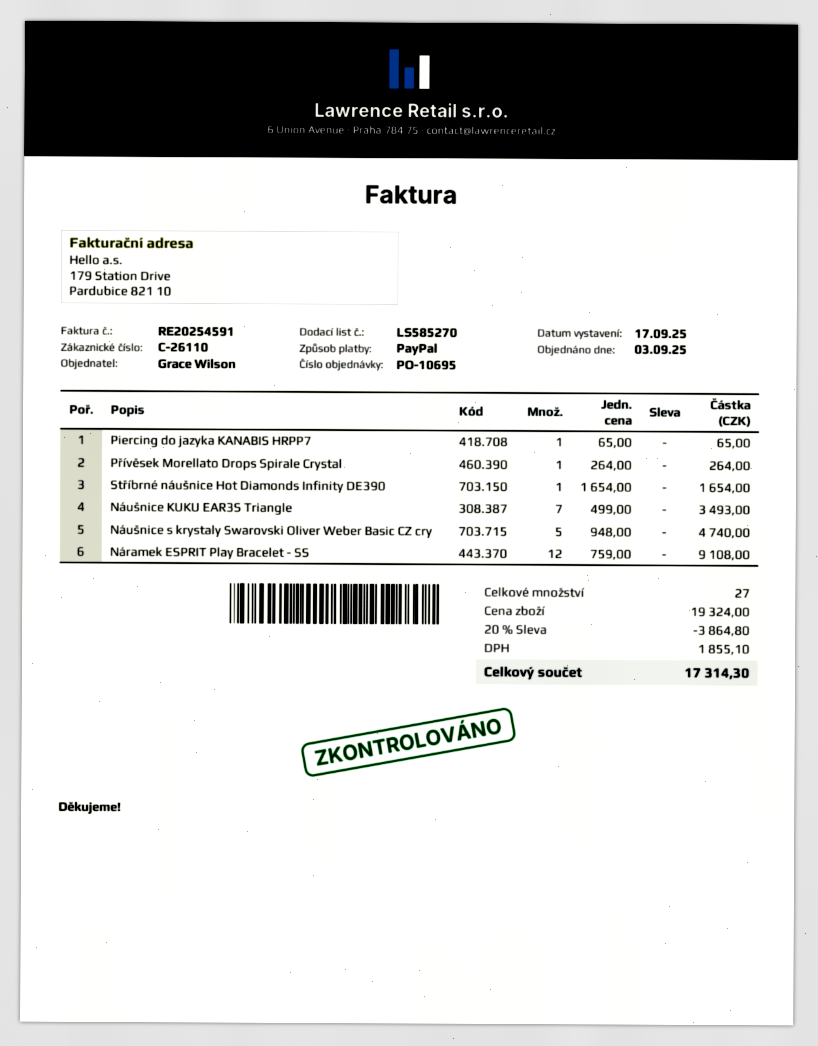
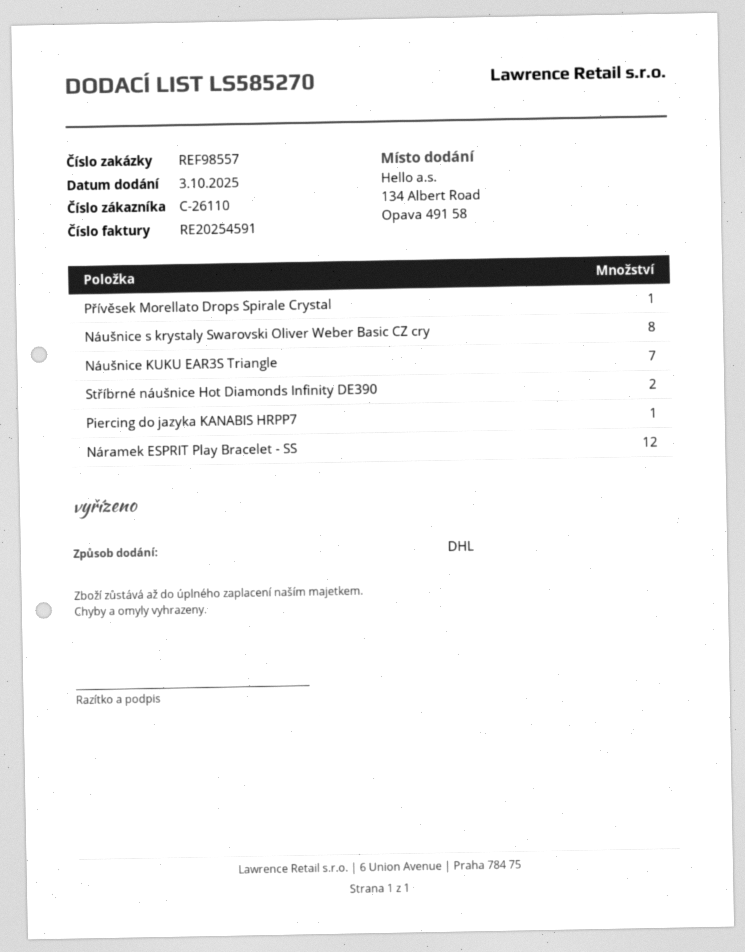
Stříbrné náušnice Hot Diamonds Infinity DE390: 1 -> 2
Náušnice s krystaly Swarovski Oliver Weber Basic CZ cry: 5 -> 8

